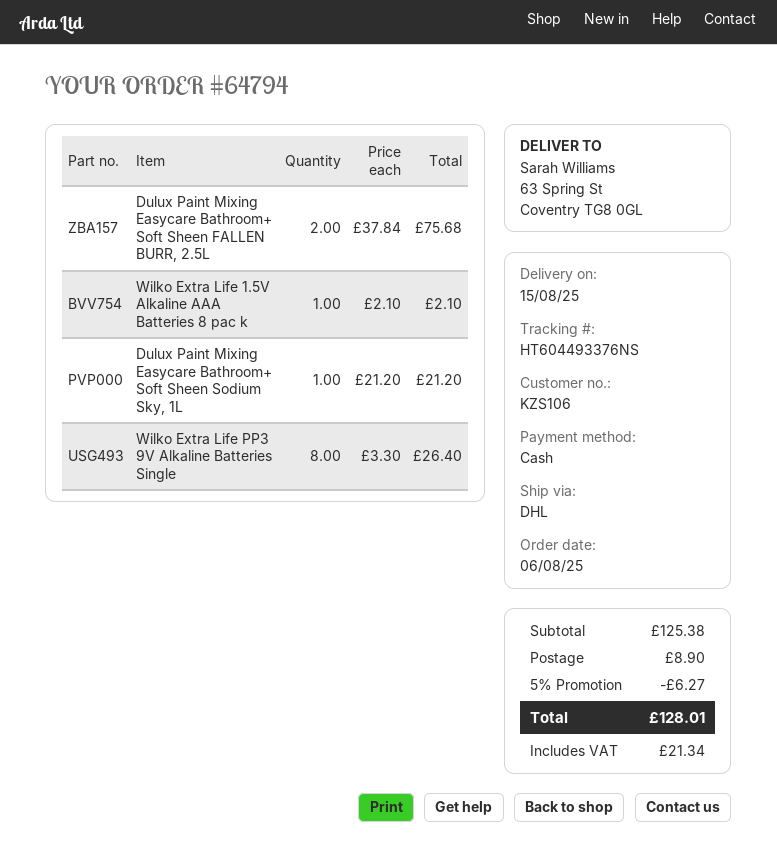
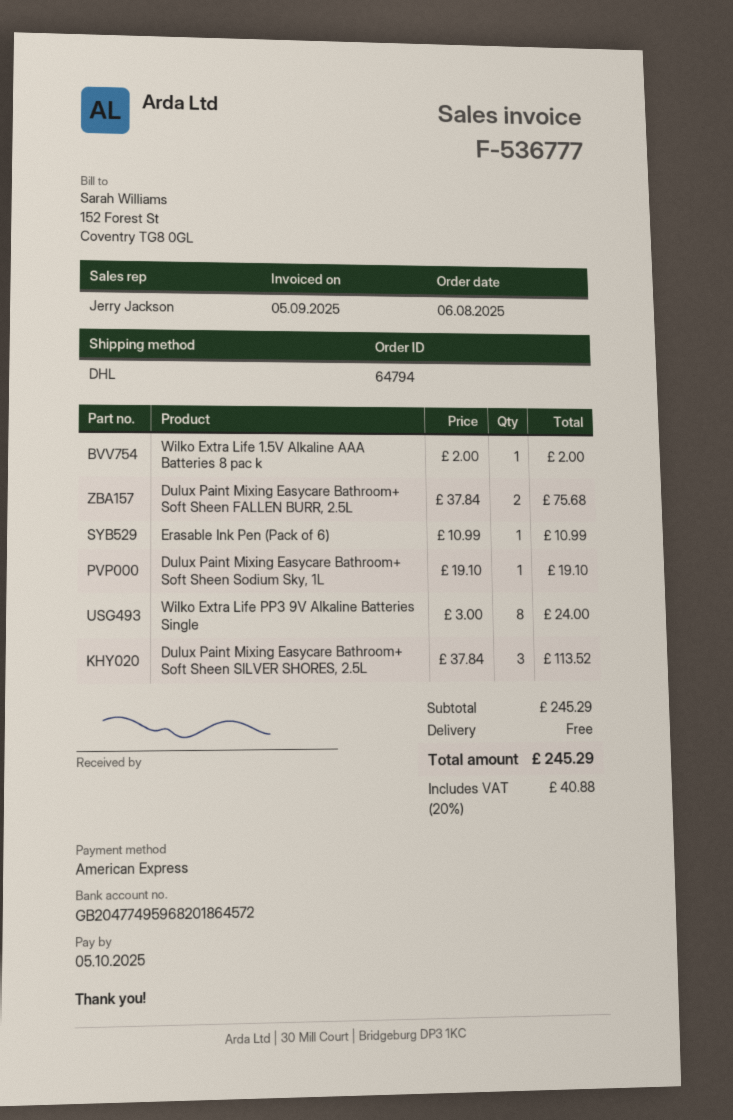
payment method: cash -> American Express
Wilko Extra Life 1.5V Alkaline AAA Batteries 8 pac k: 1 x 2.10 = 2.10 -> 1 x 2.00 = 2.00
Dulux Paint Mixing Easycare Bathroom+ Soft Sheen Sodium Sky, 1L: 1 x 21.20 = 21.20 -> 1 x 19.10 = 19.10
Wilko Extra Life PP3 9V Alkaline Batteries Single: 8 x 3.30 = 26.40 -> 8 x 3.00 = 24.00
Erasable Ink Pen (Pack of 6): none -> 1 x 10.99 = 10.99
Dulux Paint Mixing Easycare Bathroom+ Soft Sheen SILVER SHORES, 2.5L: none -> 3 x 37.84 = 113.52
subtotal: 125.38 -> 245.29
discount: 5% = 6.27 -> none
shipping: 8.90 -> 0.00
tax: 21.34 -> 40.88
total: 128.01 -> 245.29

